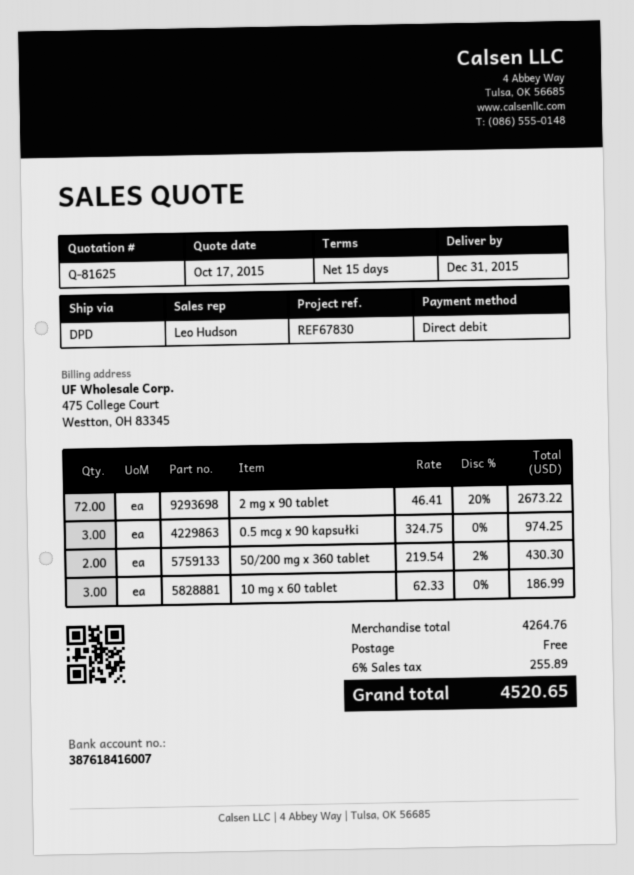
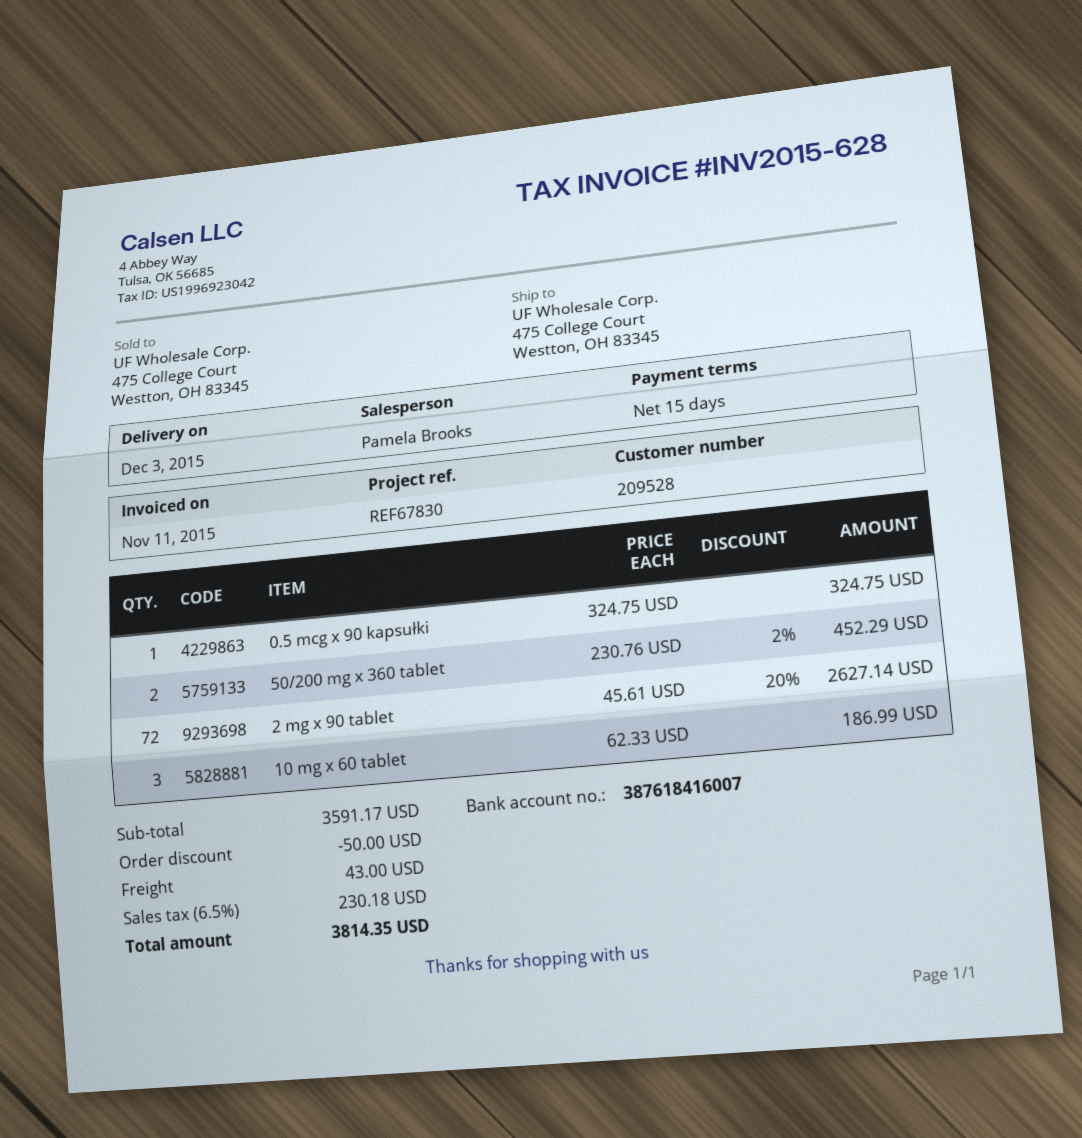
delivery date: 2015-12-31 -> 2015-12-03
sales rep: Leo Hudson -> Pamela Brooks
2 mg x 90 tablet: 72 x 46.41 - 20% = 2673.22 -> 72 x 45.61 - 20% = 2627.14
0.5 mcg x 90 kapsułki: 3 x 324.75 = 974.25 -> 1 x 324.75 = 324.75
50/200 mg x 360 tablet: 2 x 219.54 - 2% = 430.30 -> 2 x 230.76 - 2% = 452.29
subtotal: 4264.76 -> 3591.17
discount: none -> 50.00
shipping: 0.00 -> 43.00
tax: 6% = 255.89 -> 6.5% = 230.18
total: 4520.65 -> 3814.35

